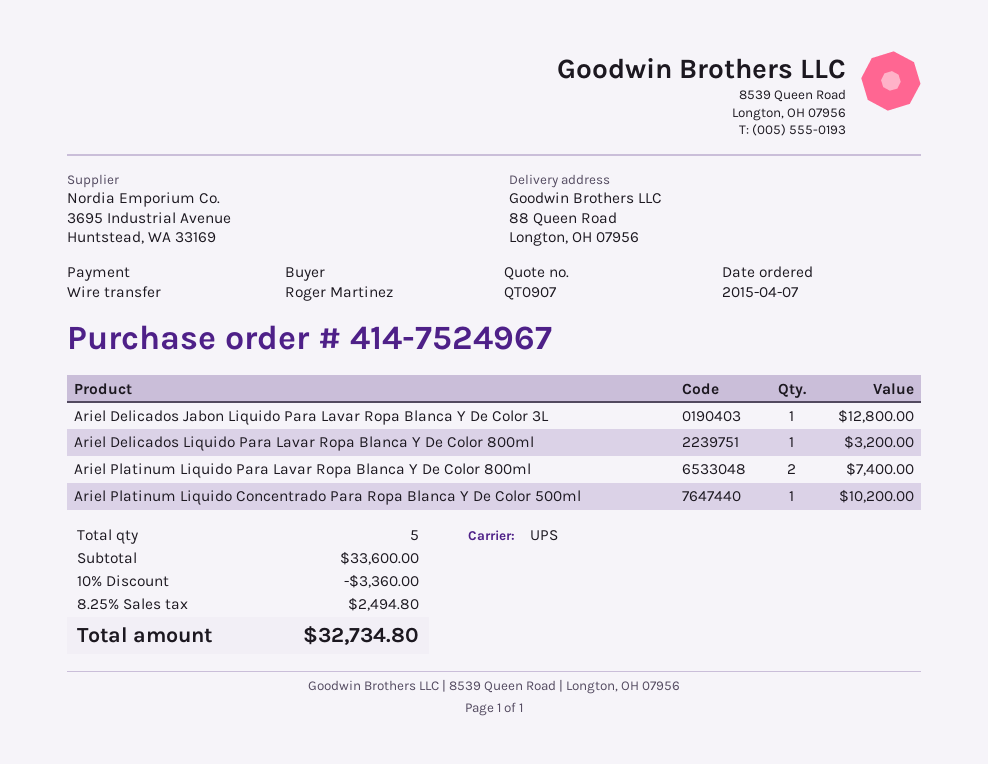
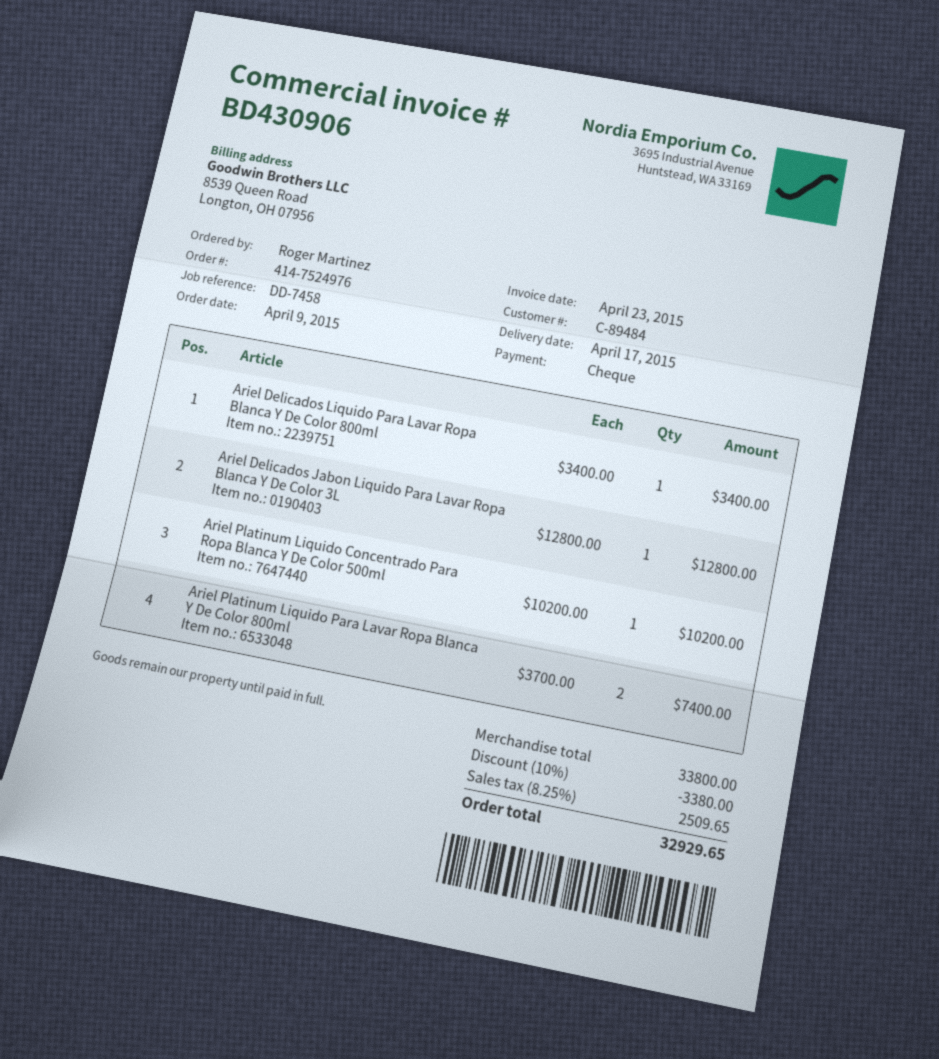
order number: 414-7524967 -> 414-7524976
order date: 2015-04-07 -> 2015-04-09
payment method: bank transfer -> cheque
Ariel Delicados Liquido Para Lavar Ropa Blanca Y De Color 800ml: 1 for 3200.00 -> 1 for 3400.00
subtotal: 33600.00 -> 33800.00
discount: 10% = 3360.00 -> 10% = 3380.00
tax: 8.25% = 2494.80 -> 8.25% = 2509.65
total: 32734.80 -> 32929.65

